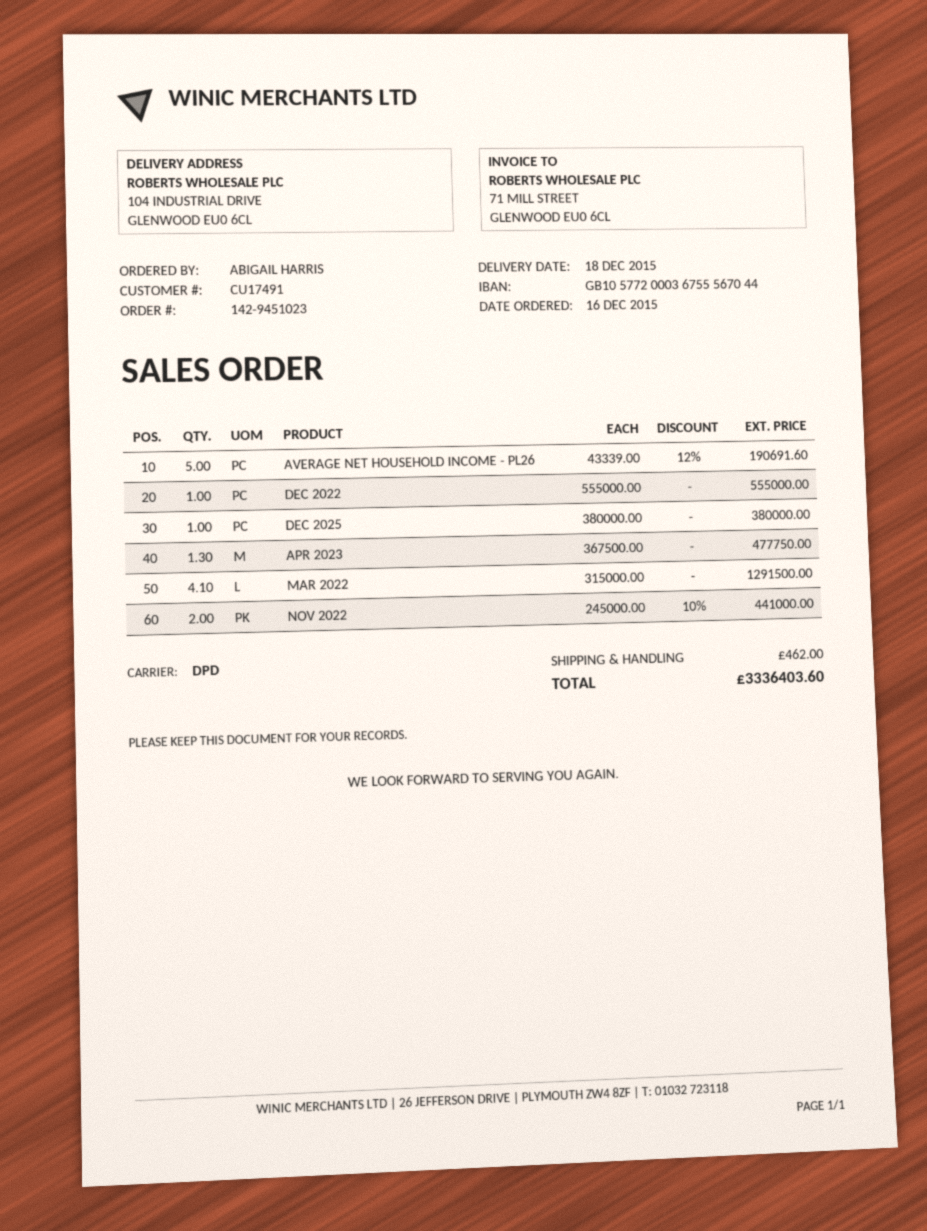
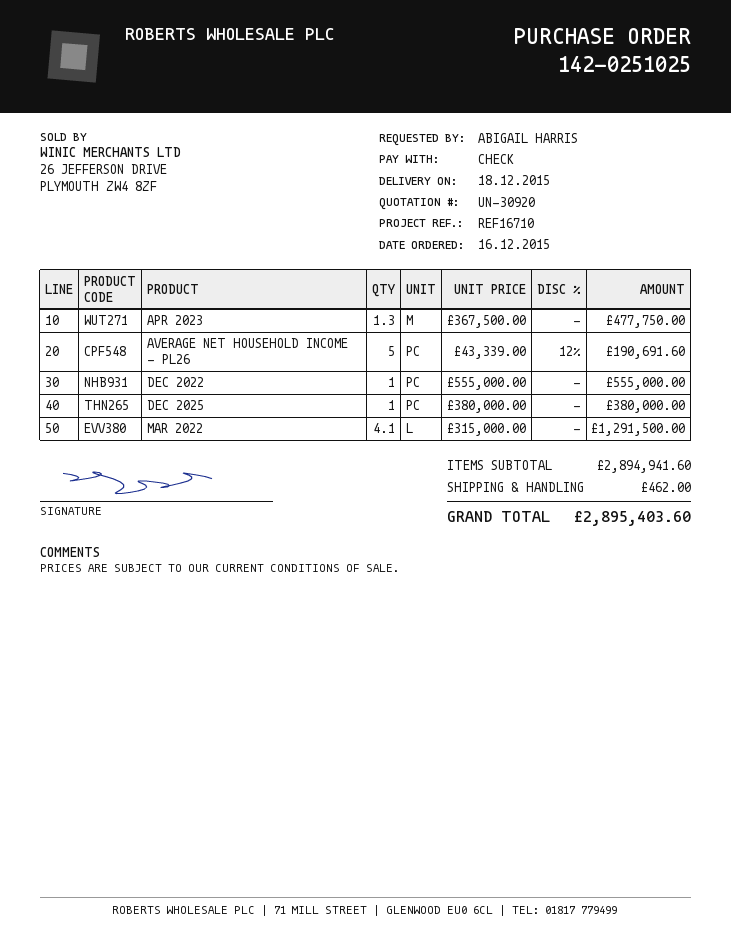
order number: 142-9451023 -> 142-0251025
NOV 2022: 2 x 245000.00 - 10% = 441000.00 -> none
total: 3336403.60 -> 2895403.60

